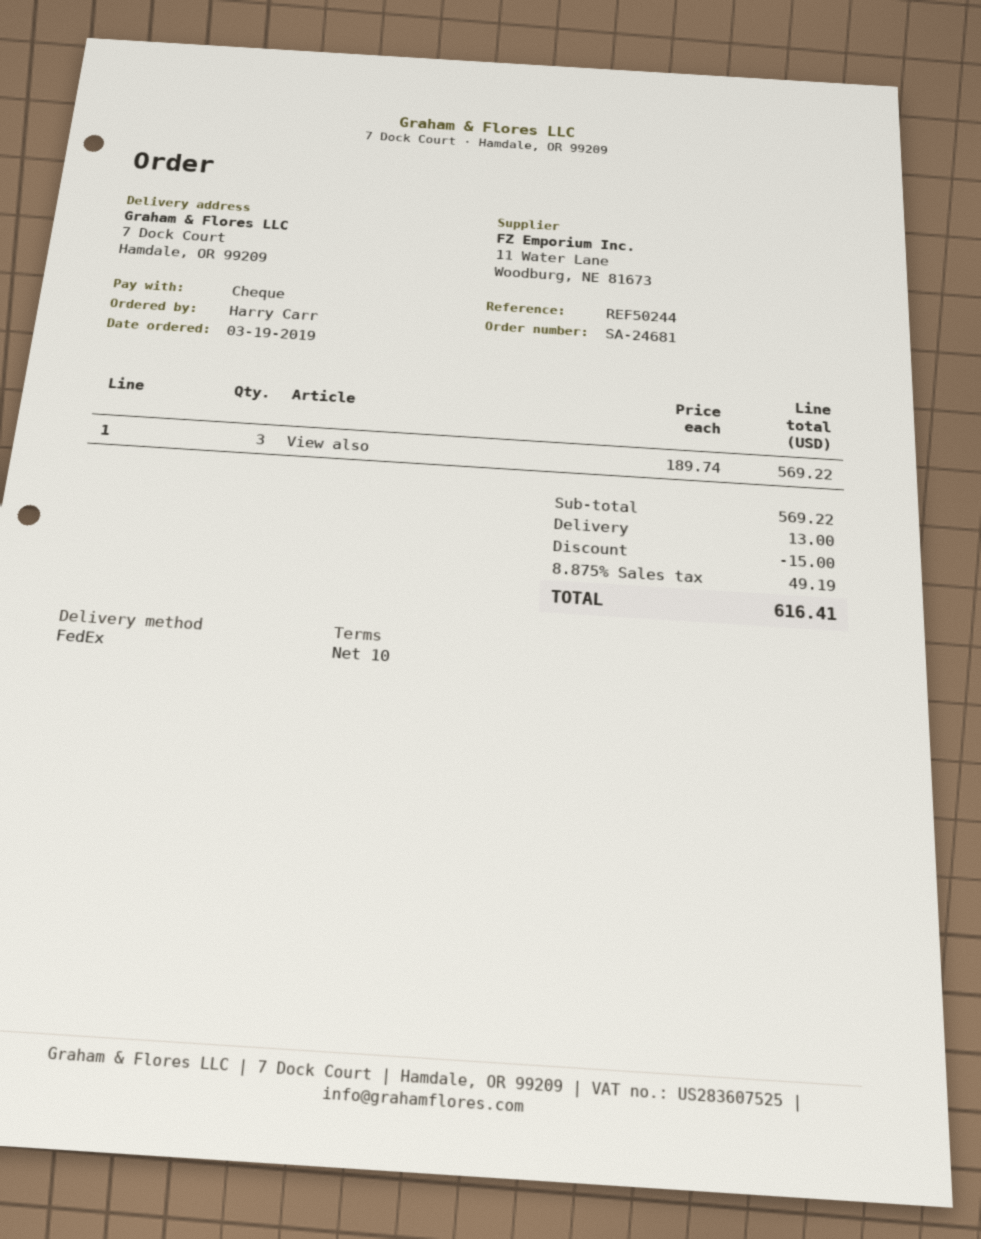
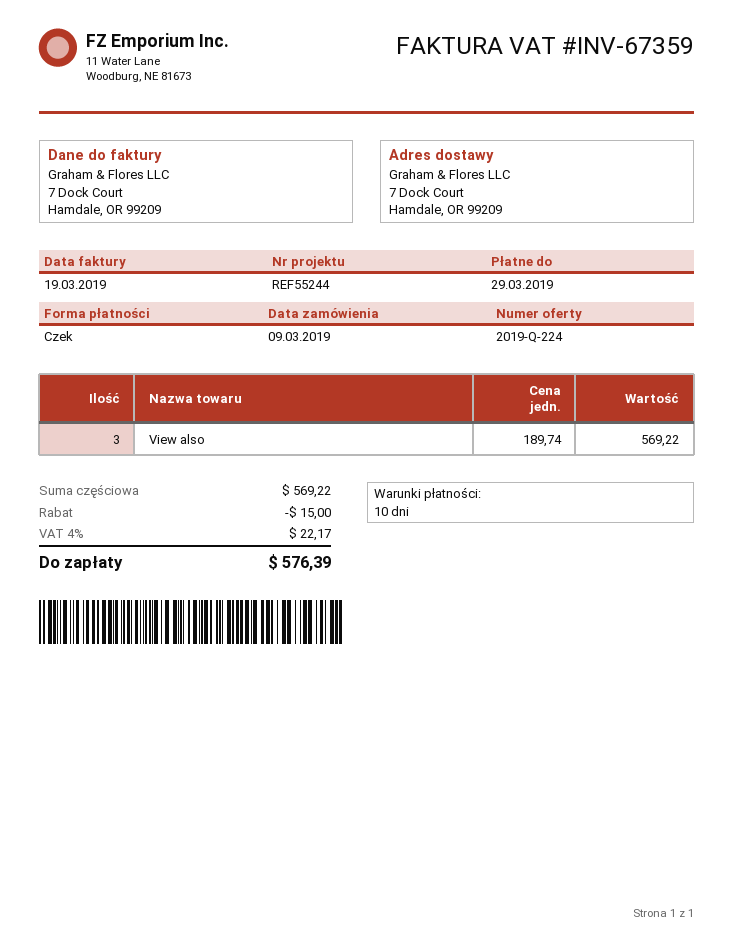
order date: 2019-03-19 -> 2019-03-09
reference: REF50244 -> REF55244
shipping: 13.00 -> none
tax: 8.875% = 49.19 -> 4% = 22.17
total: 616.41 -> 576.39

